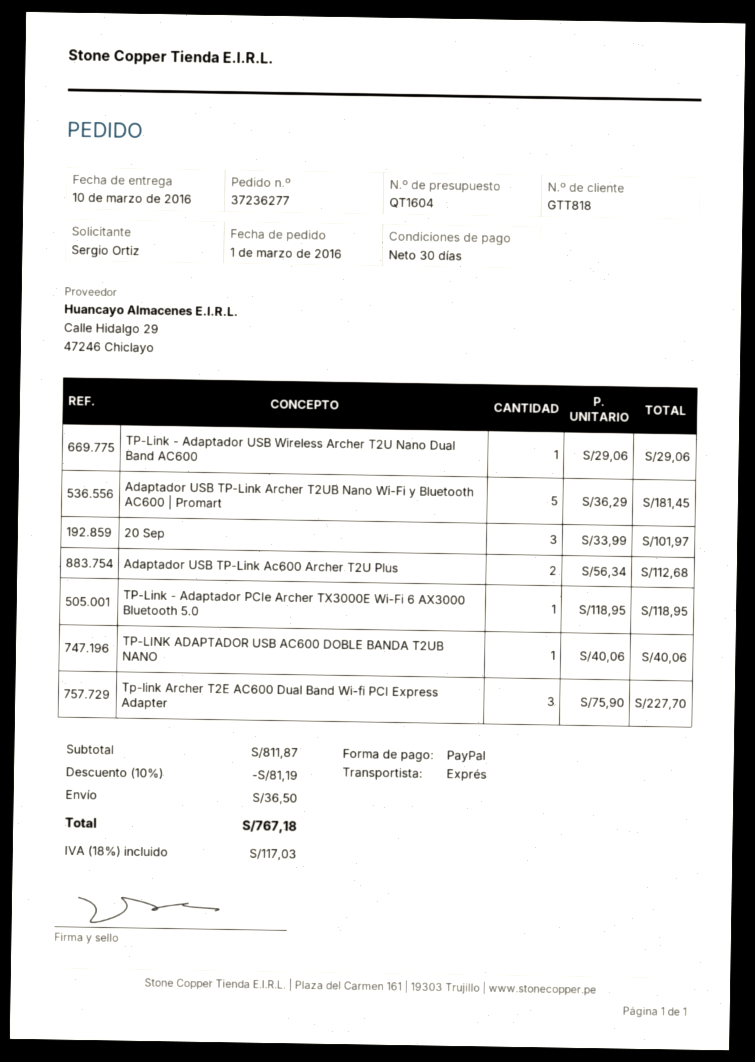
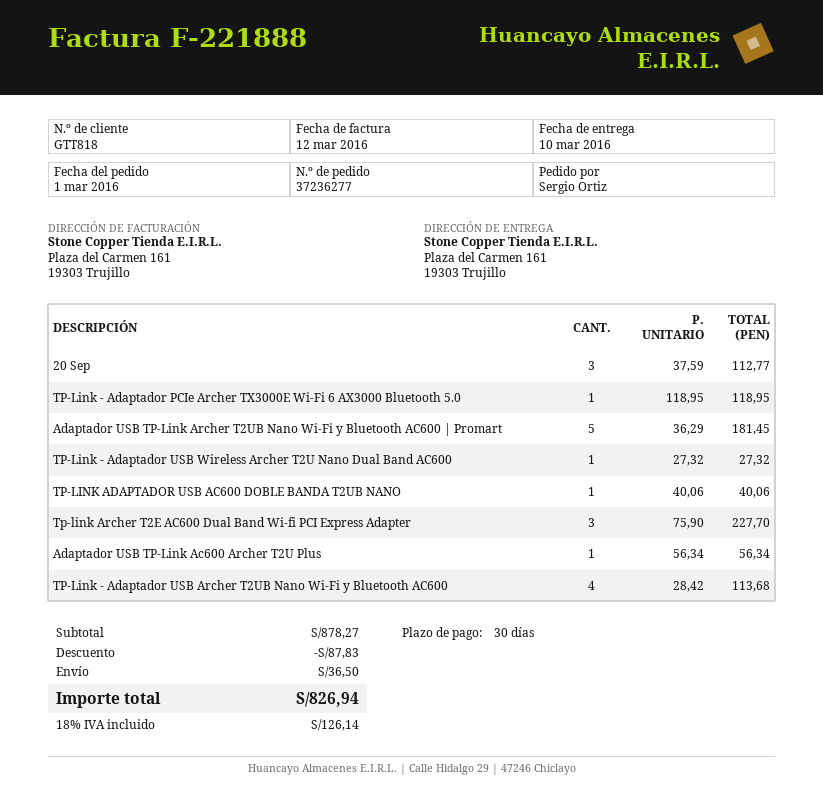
TP-Link - Adaptador USB Wireless Archer T2U Nano Dual Band AC600: 1 x 29.06 = 29.06 -> 1 x 27.32 = 27.32
20 Sep: 3 x 33.99 = 101.97 -> 3 x 37.59 = 112.77
Adaptador USB TP-Link Ac600 Archer T2U Plus: 2 x 56.34 = 112.68 -> 1 x 56.34 = 56.34
TP-Link - Adaptador USB Archer T2UB Nano Wi-Fi y Bluetooth AC600: none -> 4 x 28.42 = 113.68
subtotal: 811.87 -> 878.27
discount: 81.19 -> 87.83
tax: 18% = 117.03 -> 18% = 126.14
total: 767.18 -> 826.94

